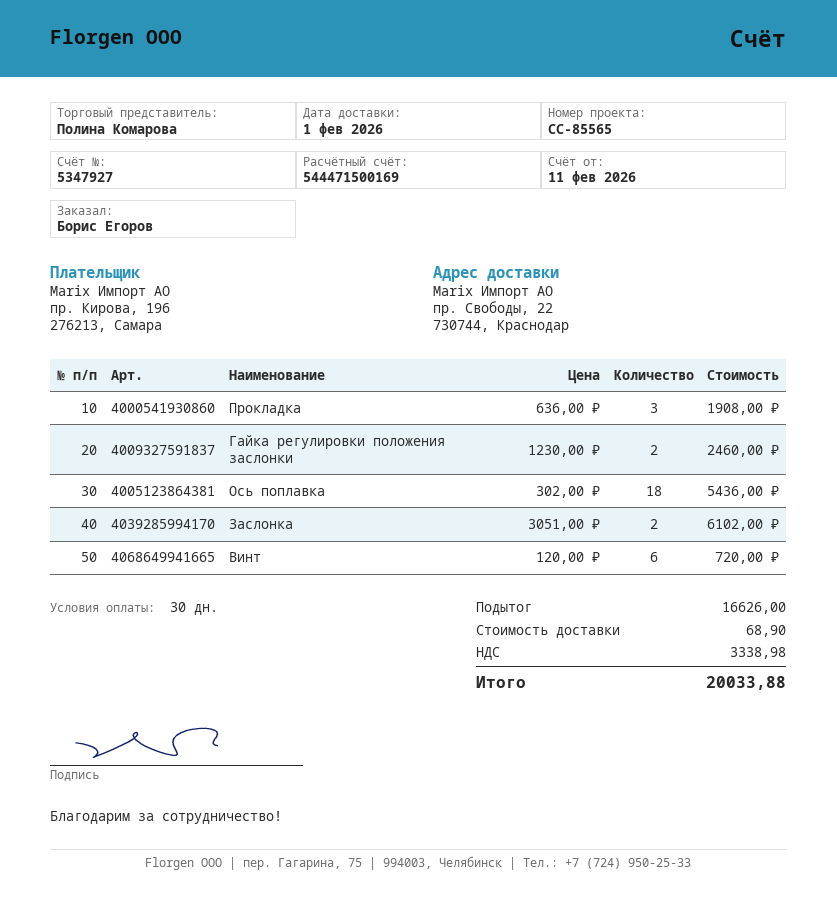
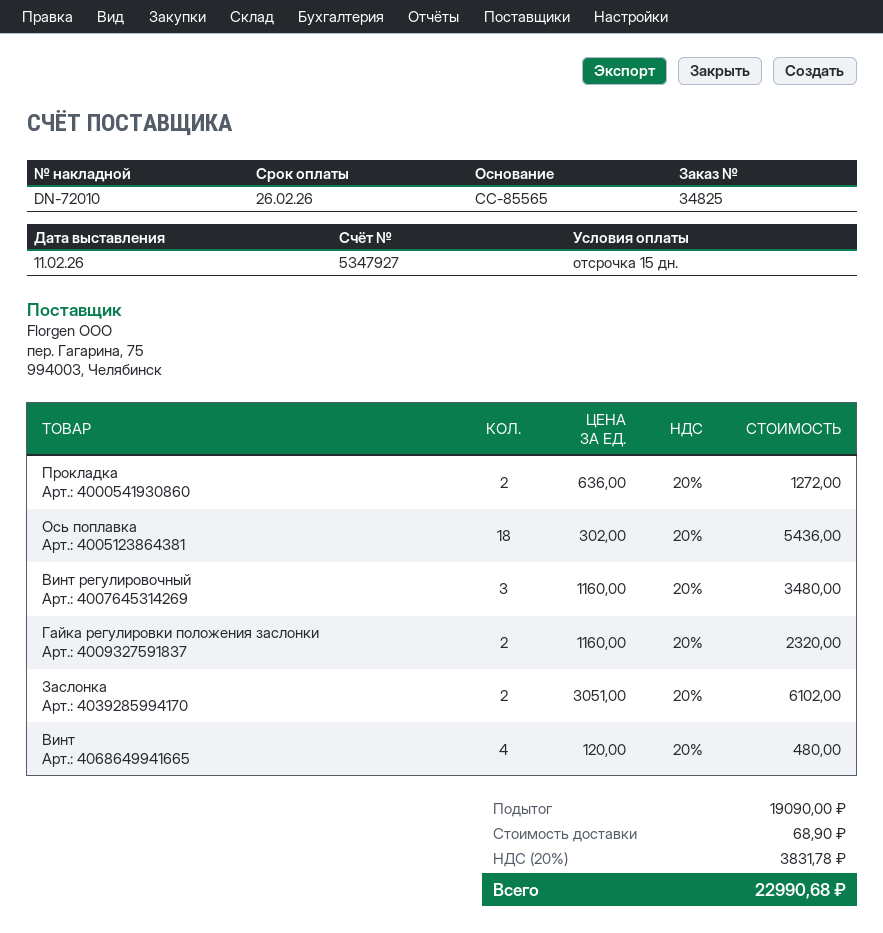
payment terms: 30 days -> 15 days
Прокладка: 3 x 636.00 = 1908.00 -> 2 x 636.00 = 1272.00
Гайка регулировки положения заслонки: 2 x 1230.00 = 2460.00 -> 2 x 1160.00 = 2320.00
Винт: 6 x 120.00 = 720.00 -> 4 x 120.00 = 480.00
Винт регулировочный: none -> 3 x 1160.00 = 3480.00
subtotal: 16626.00 -> 19090.00
tax: 3338.98 -> 3831.78
total: 20033.88 -> 22990.68

